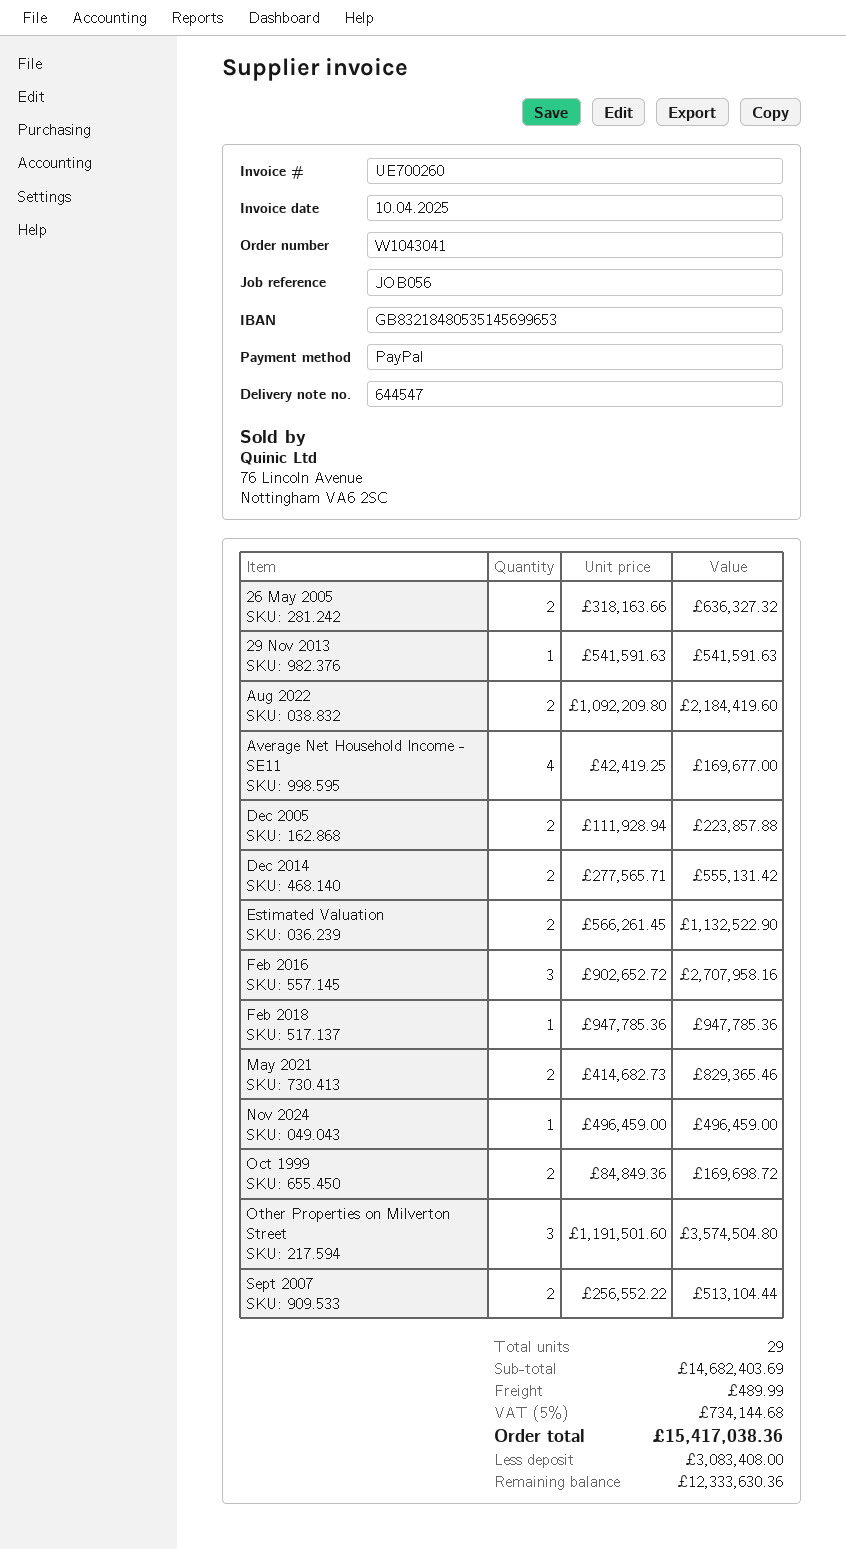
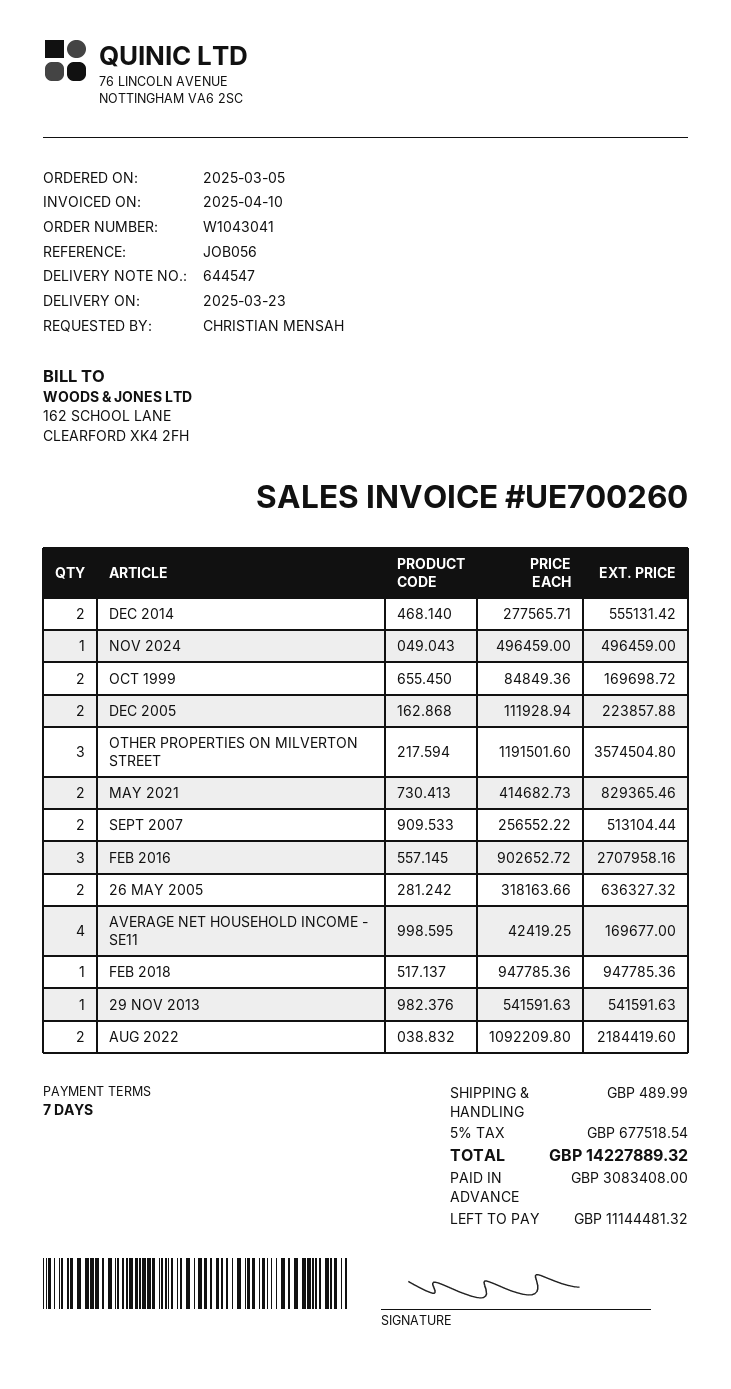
Estimated Valuation: 2 x 566261.45 = 1132522.90 -> none
tax: 5% = 734144.68 -> 5% = 677518.54
total: 15417038.36 -> 14227889.32
balance: 12333630.36 -> 11144481.32

